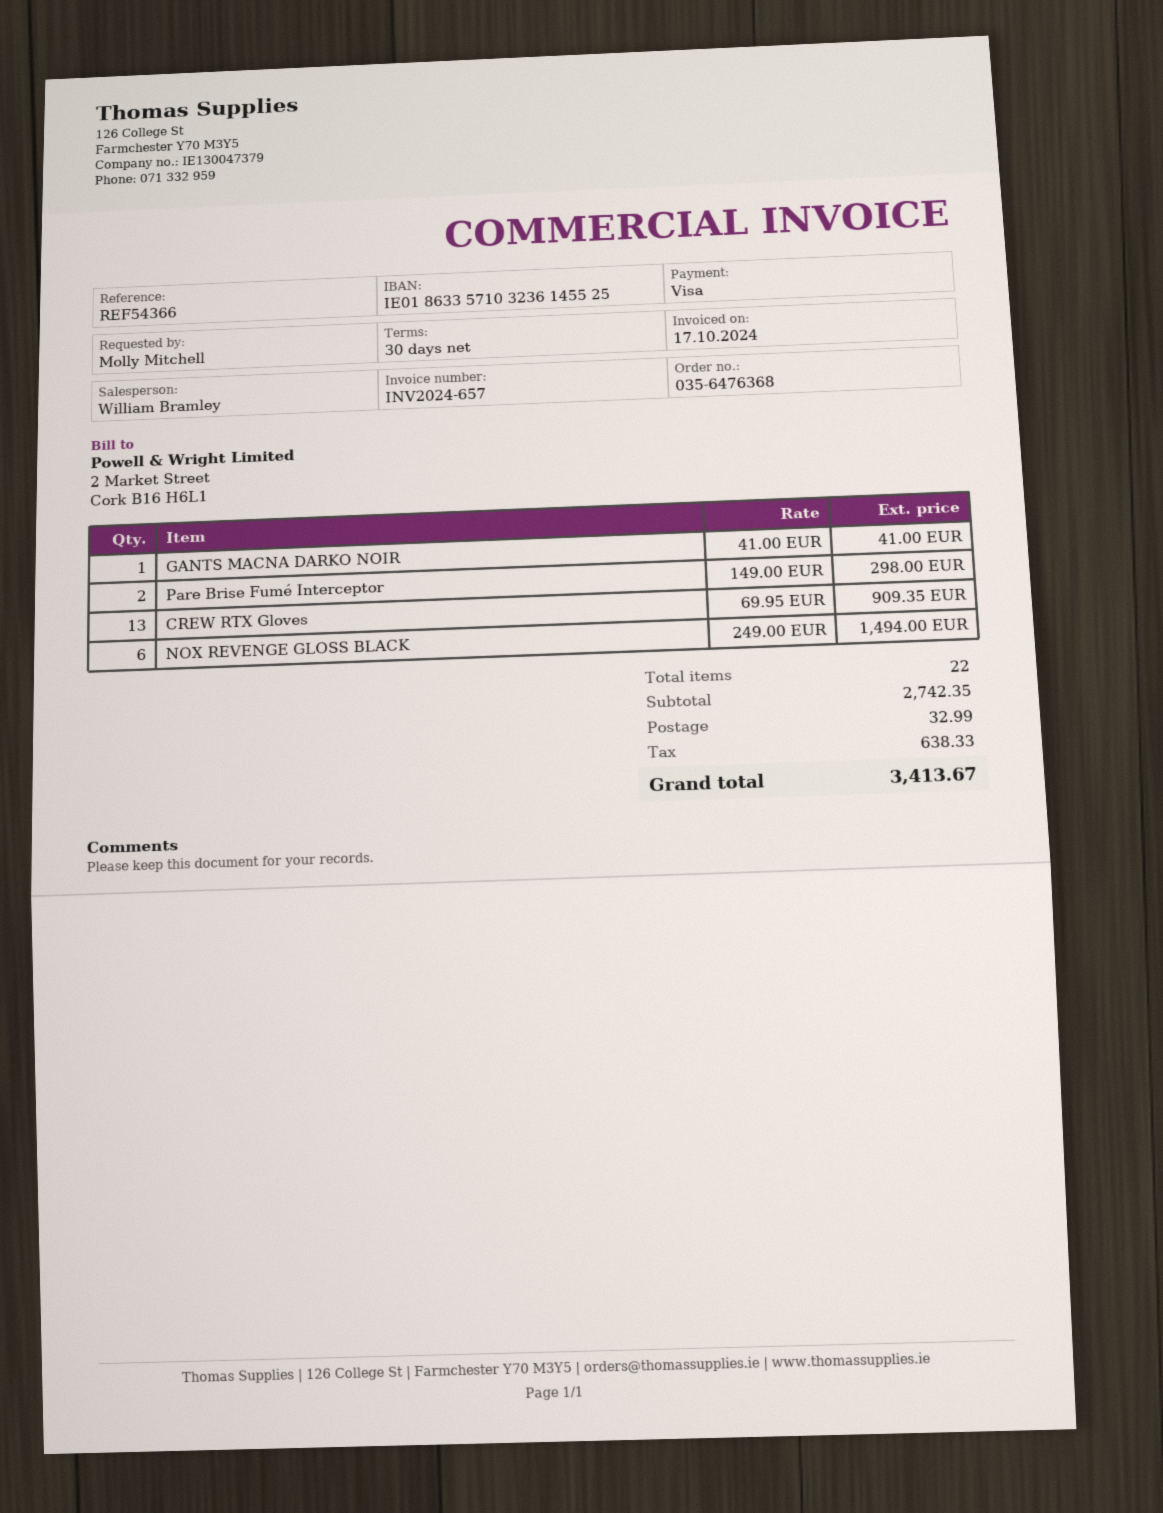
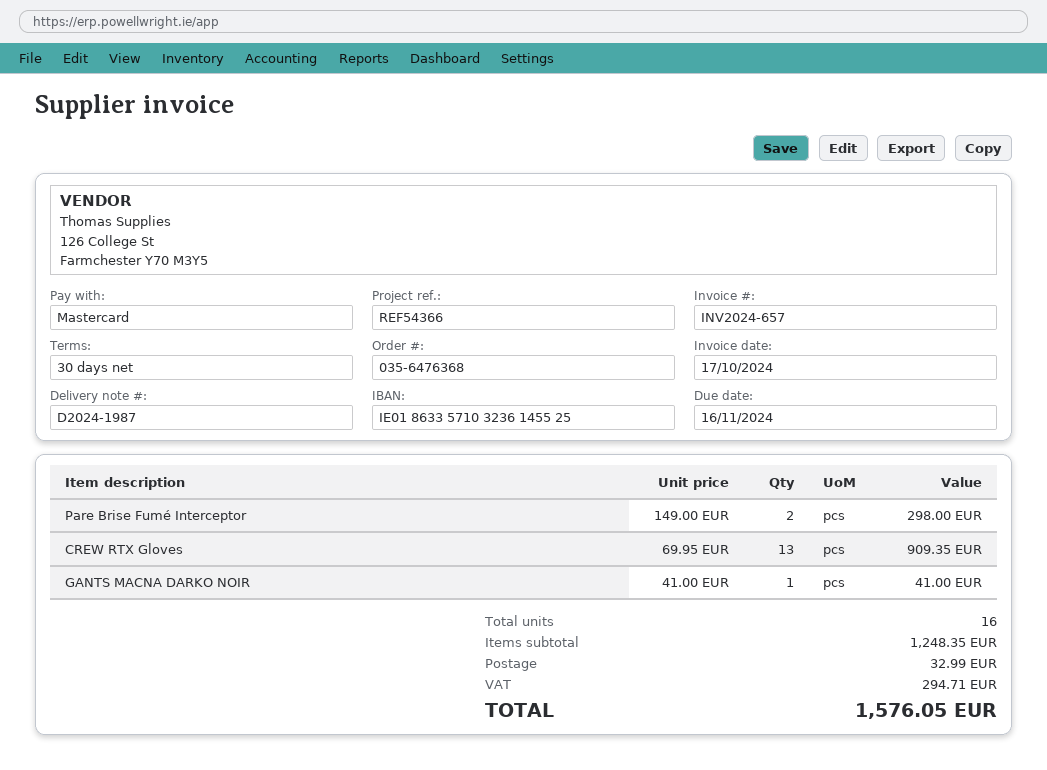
payment method: Visa -> Mastercard
NOX REVENGE GLOSS BLACK: 6 x 249.00 = 1494.00 -> none
total quantity: 22 -> 16
subtotal: 2742.35 -> 1248.35
tax: 638.33 -> 294.71
total: 3413.67 -> 1576.05

